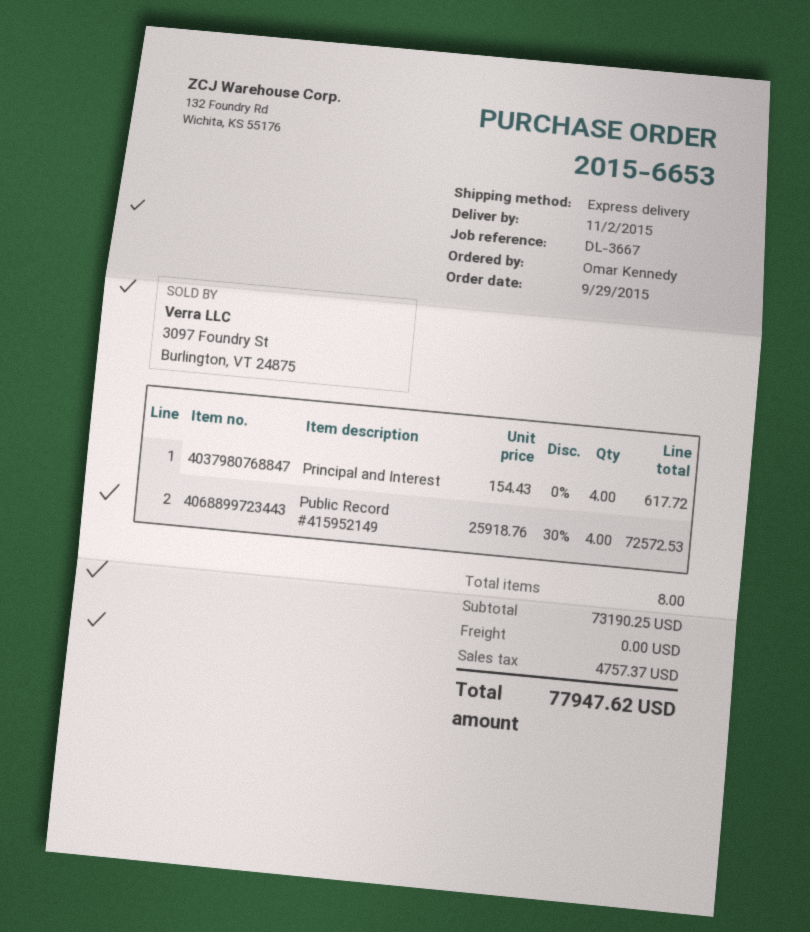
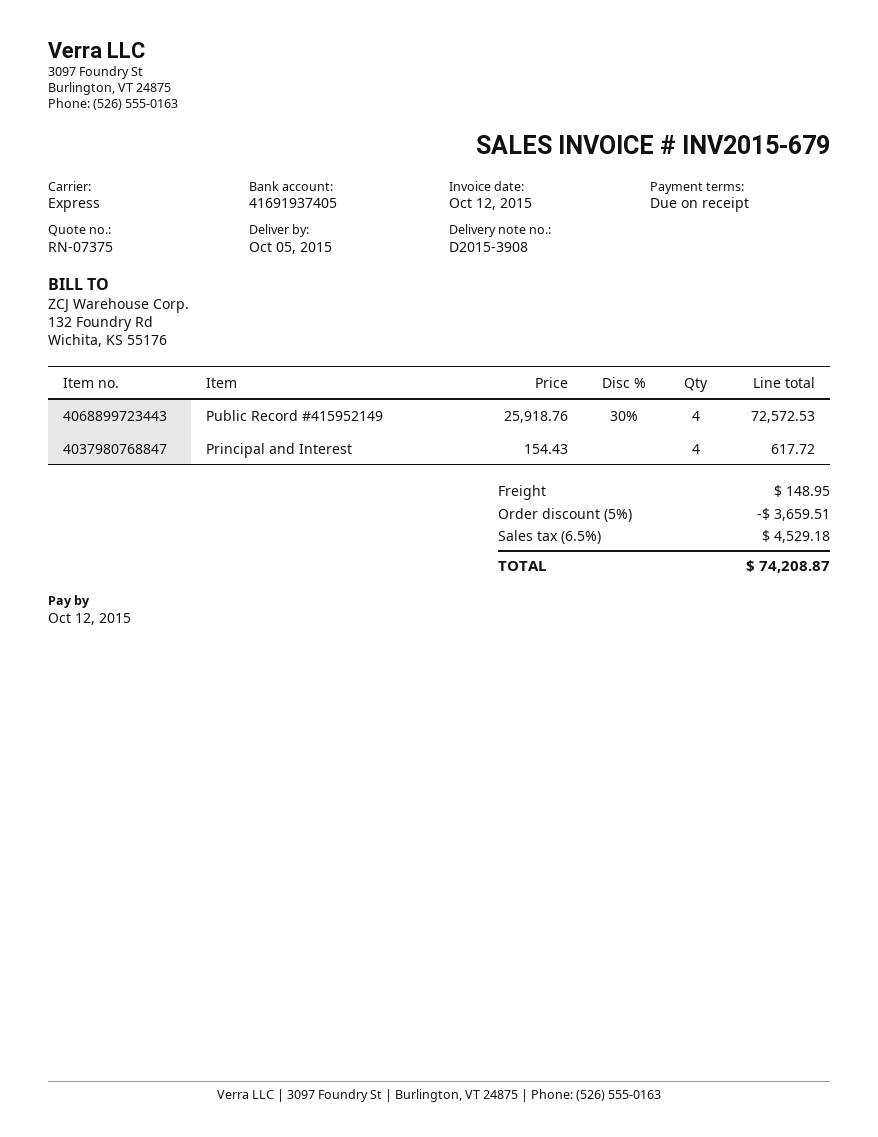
delivery date: 2015-11-02 -> 2015-10-05
discount: none -> 5% = 3659.51
shipping: 0.00 -> 148.95
tax: 4757.37 -> 4529.18
total: 77947.62 -> 74208.87

